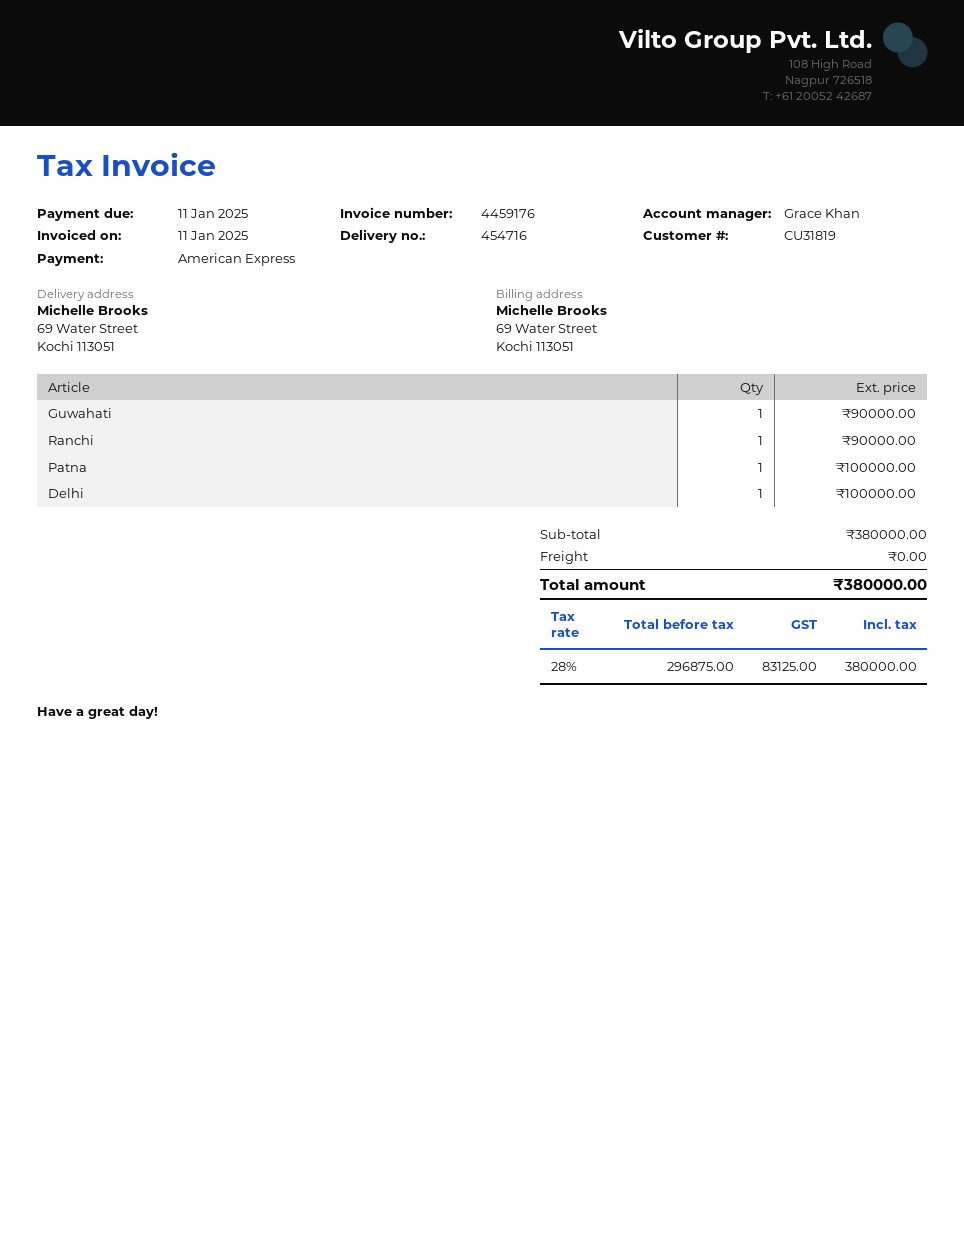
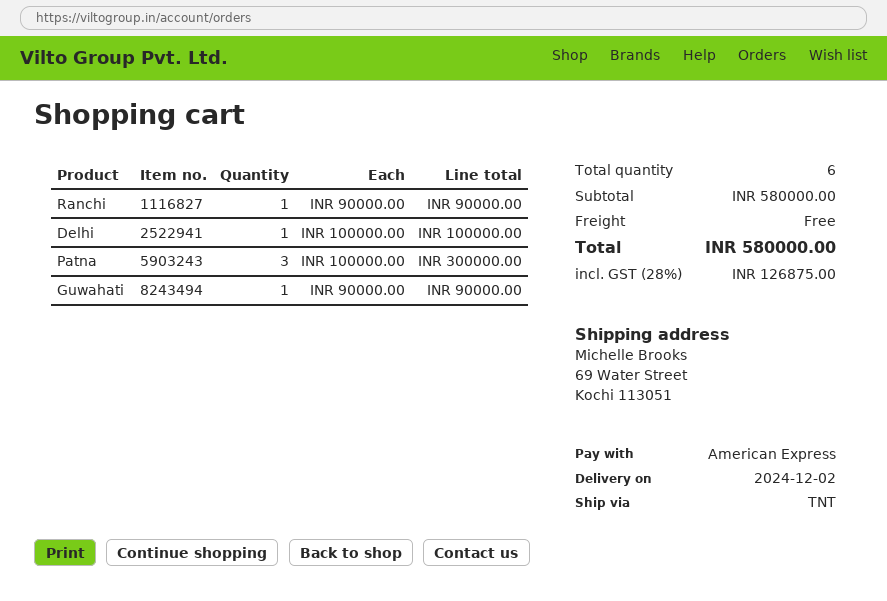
Patna: 1 for 100000.00 -> 3 for 300000.00
subtotal: 380000.00 -> 580000.00
tax: 28% = 83125.00 -> 28% = 126875.00
total: 380000.00 -> 580000.00

